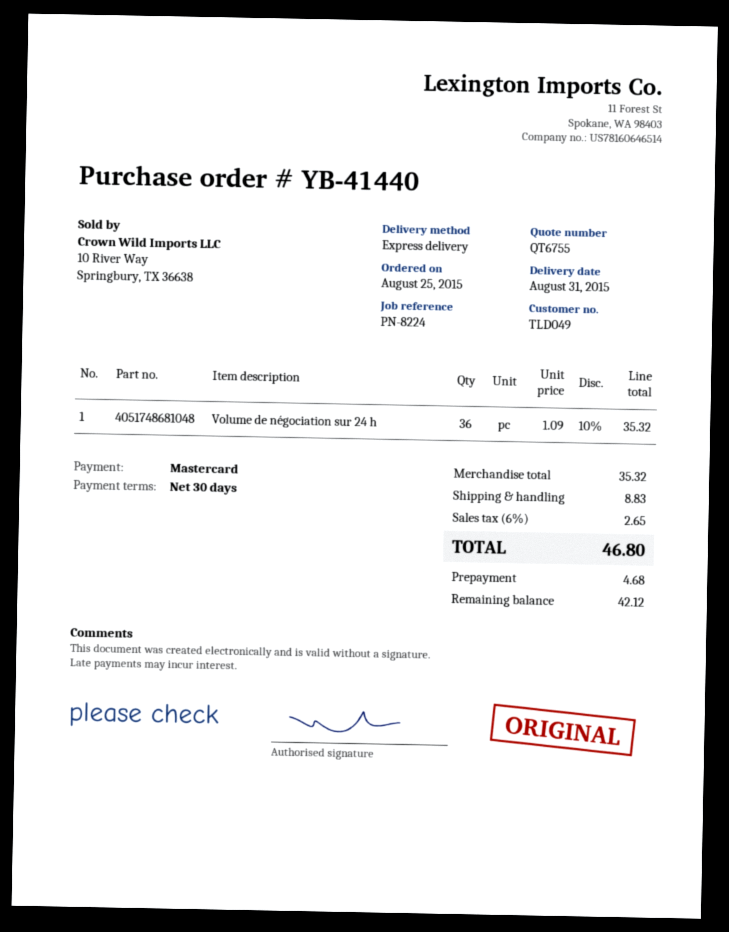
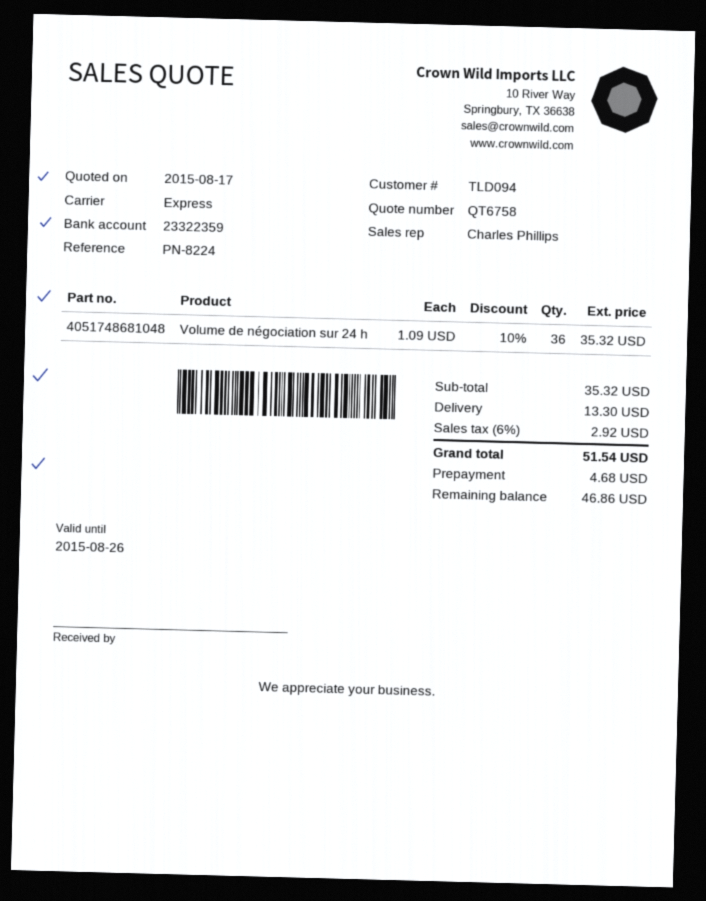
quote number: QT6755 -> QT6758
customer number: TLD049 -> TLD094
shipping: 8.83 -> 13.30
tax: 6% = 2.65 -> 6% = 2.92
total: 46.80 -> 51.54
balance: 42.12 -> 46.86

